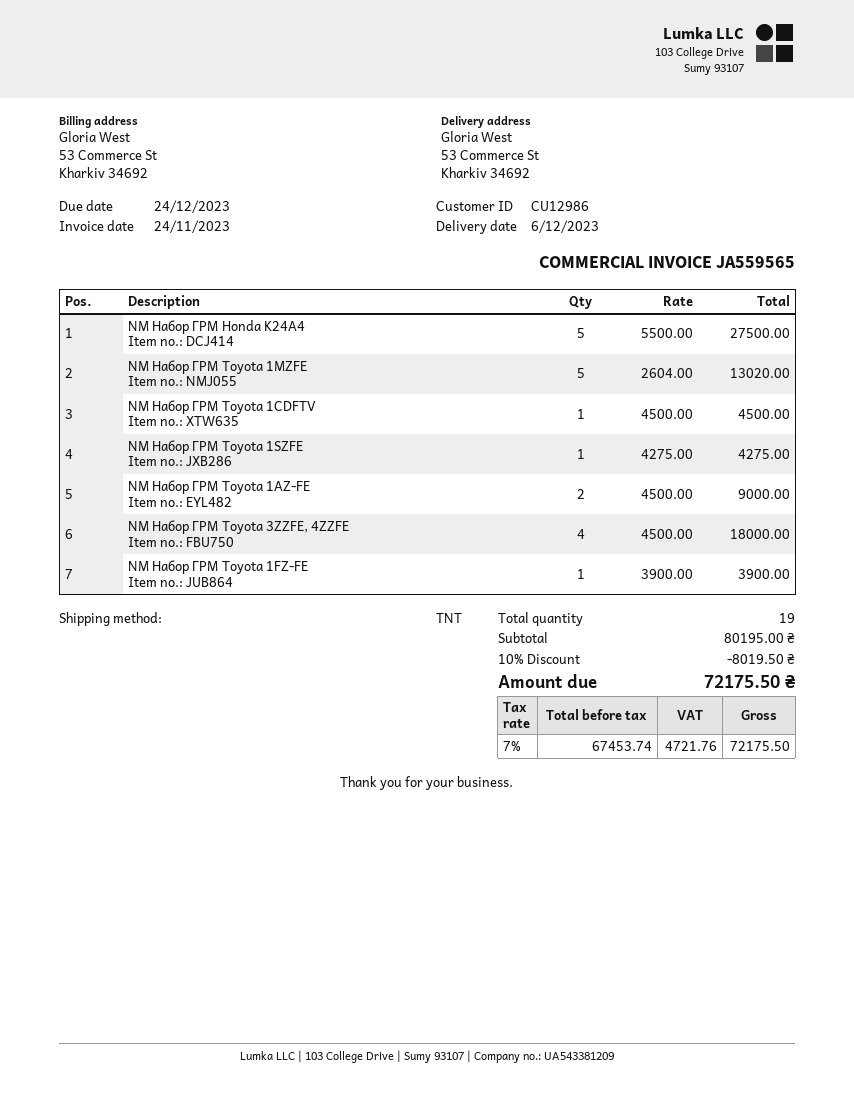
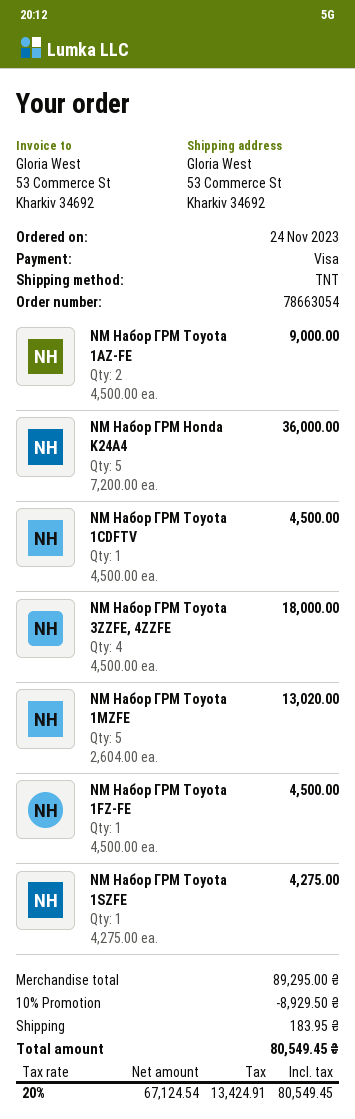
NM Набор ГРМ Honda K24A4: 5 x 5500.00 = 27500.00 -> 5 x 7200.00 = 36000.00
NM Набор ГРМ Toyota 1FZ-FE: 1 x 3900.00 = 3900.00 -> 1 x 4500.00 = 4500.00
subtotal: 80195.00 -> 89295.00
discount: 10% = 8019.50 -> 10% = 8929.50
shipping: none -> 183.95
net: 67453.74 -> 67124.54
tax: 7% = 4721.76 -> 20% = 13424.91
total: 72175.50 -> 80549.45

